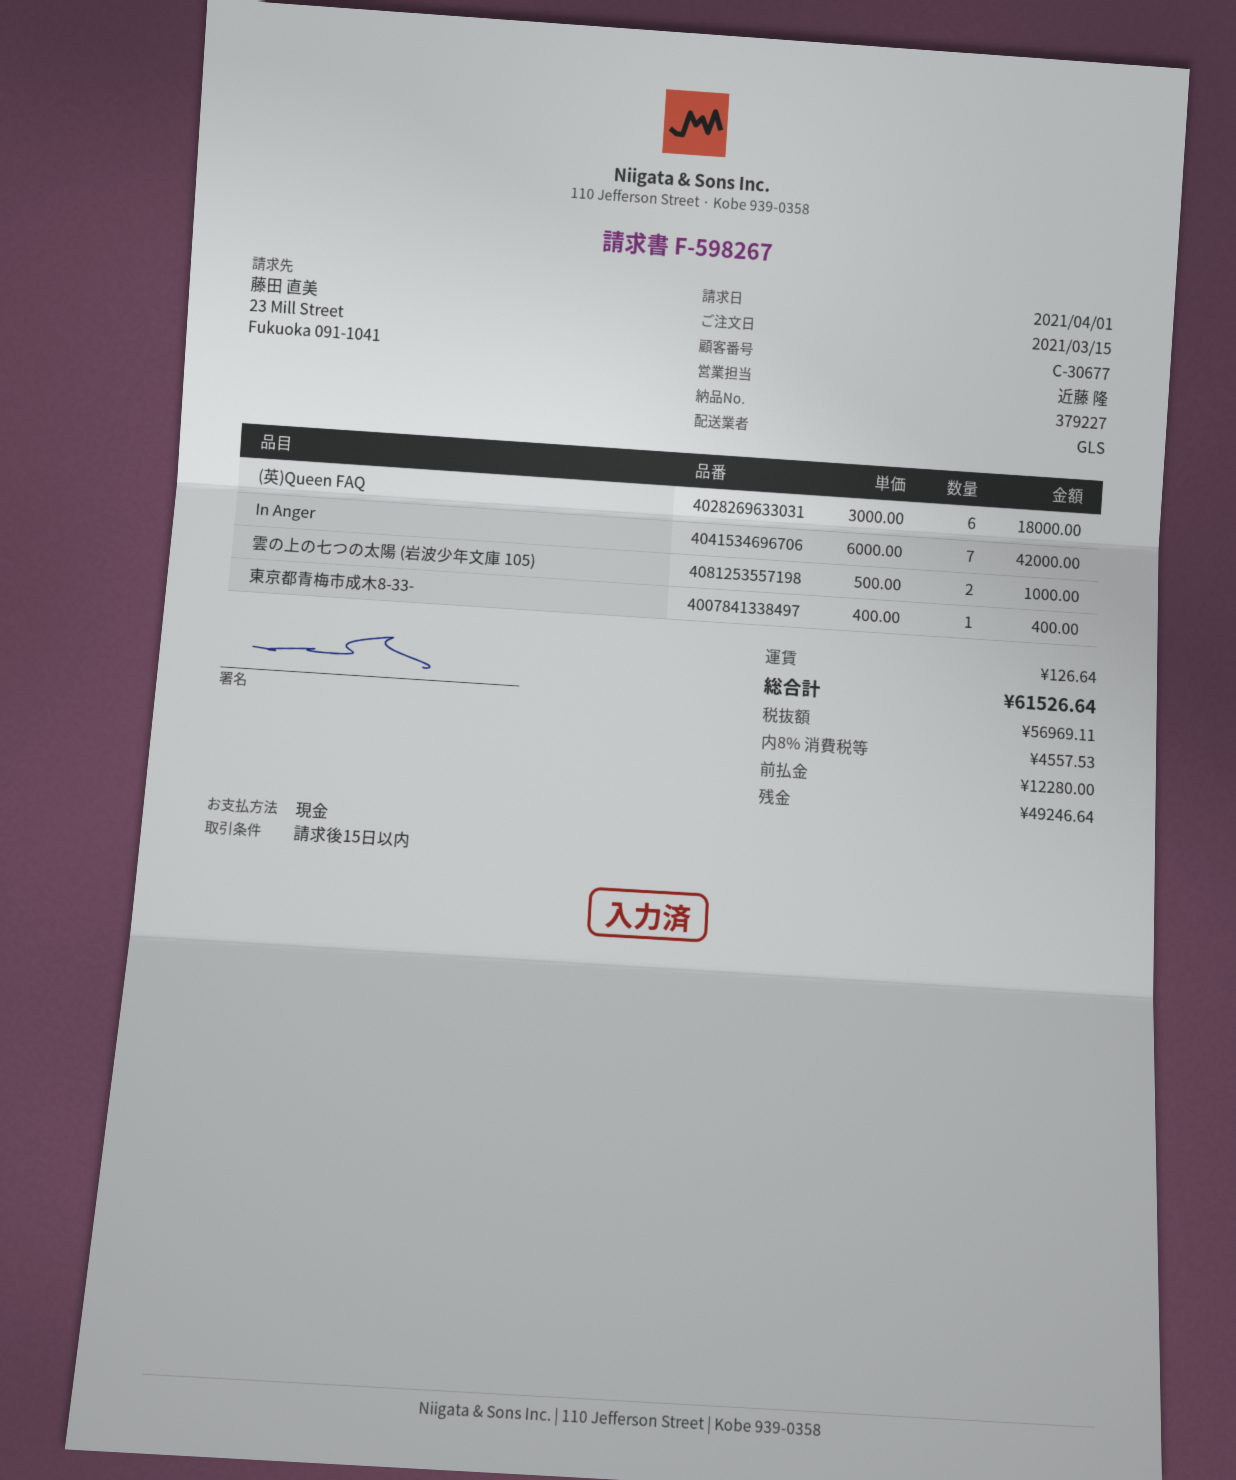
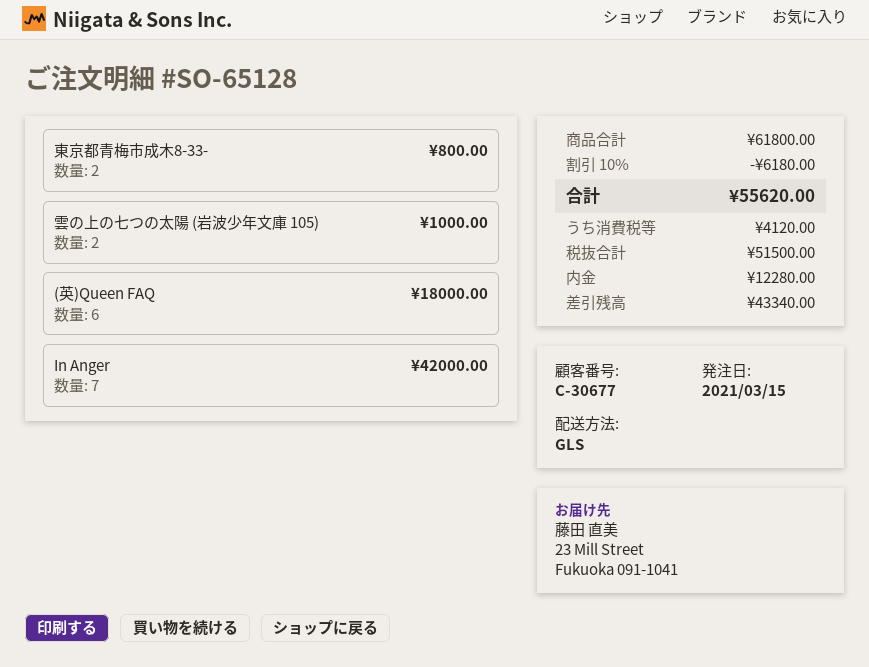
東京都青梅市成木8-33-: 1 for 400.00 -> 2 for 800.00
discount: none -> 10% = 6180.00
shipping: 126.64 -> none
net: 56969.11 -> 51500.00
tax: 4557.53 -> 4120.00
total: 61526.64 -> 55620.00
balance: 49246.64 -> 43340.00

